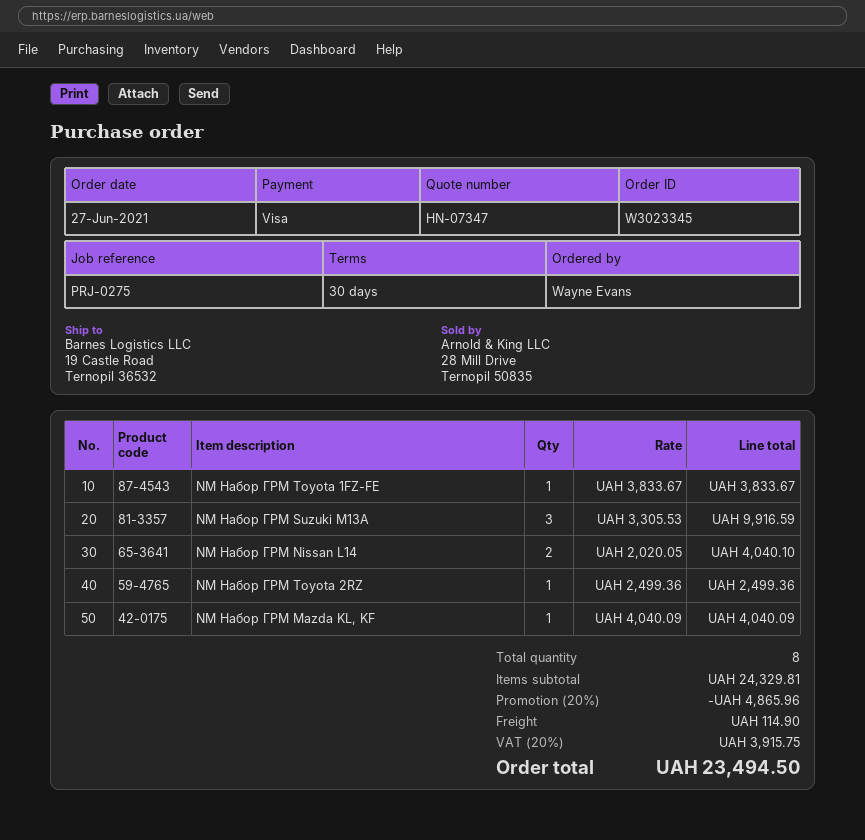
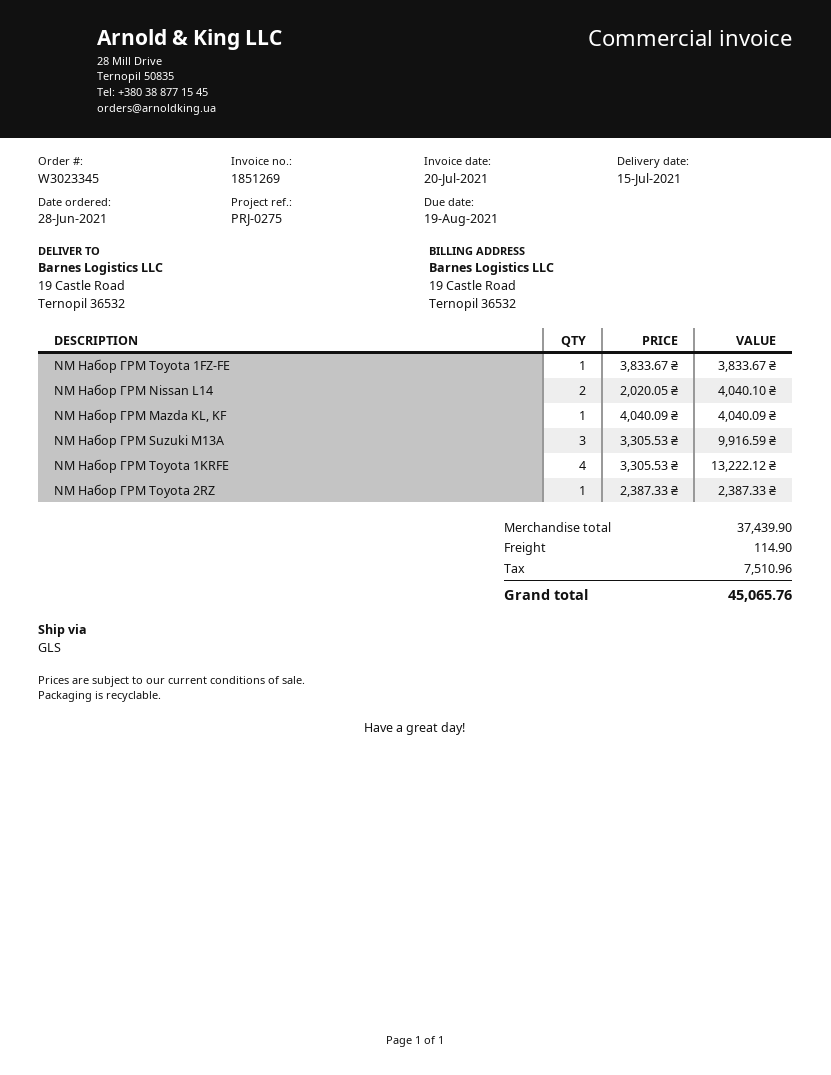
order date: 2021-06-27 -> 2021-06-28
NM Набор ГРМ Toyota 2RZ: 1 x 2499.36 = 2499.36 -> 1 x 2387.33 = 2387.33
NM Набор ГРМ Toyota 1KRFE: none -> 4 x 3305.53 = 13222.12
subtotal: 24329.81 -> 37439.90
discount: 20% = 4865.96 -> none
tax: 3915.75 -> 7510.96
total: 23494.50 -> 45065.76

